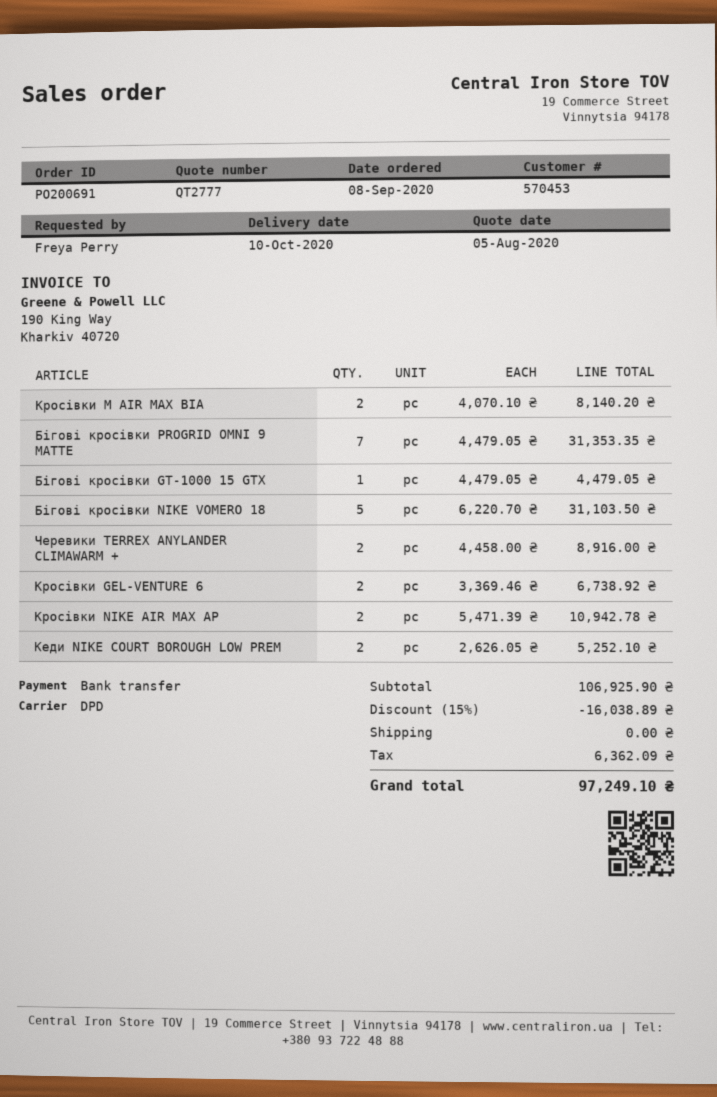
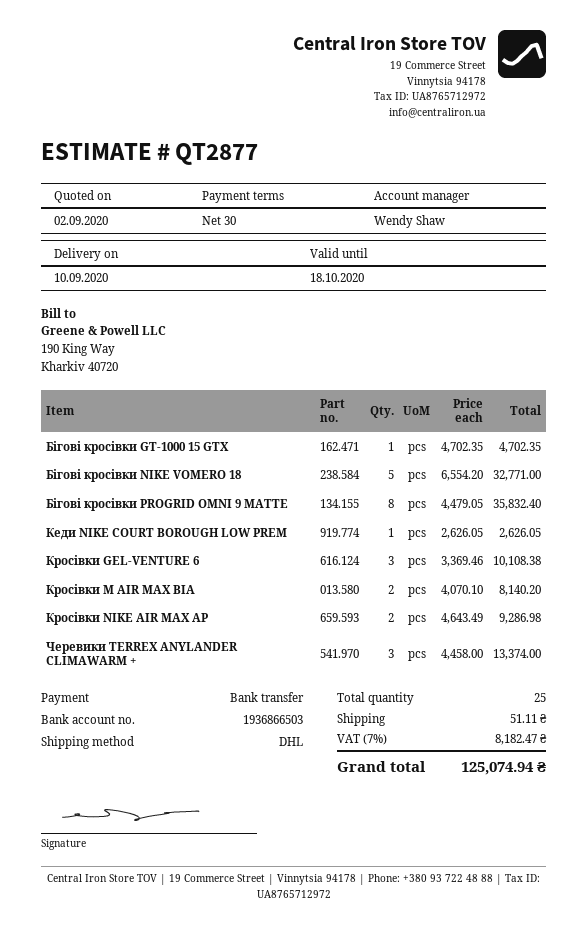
quote number: QT2777 -> QT2877
quote date: 2020-08-05 -> 2020-09-02
delivery date: 2020-10-10 -> 2020-09-10
shipping method: DPD -> DHL
Бігові кросівки PROGRID OMNI 9 MATTE: 7 x 4479.05 = 31353.35 -> 8 x 4479.05 = 35832.40
Бігові кросівки GT-1000 15 GTX: 1 x 4479.05 = 4479.05 -> 1 x 4702.35 = 4702.35
Бігові кросівки NIKE VOMERO 18: 5 x 6220.70 = 31103.50 -> 5 x 6554.20 = 32771.00
Черевики TERREX ANYLANDER CLIMAWARM +: 2 x 4458.00 = 8916.00 -> 3 x 4458.00 = 13374.00
Кросівки GEL-VENTURE 6: 2 x 3369.46 = 6738.92 -> 3 x 3369.46 = 10108.38
Кросівки NIKE AIR MAX AP: 2 x 5471.39 = 10942.78 -> 2 x 4643.49 = 9286.98
Кеди NIKE COURT BOROUGH LOW PREM: 2 x 2626.05 = 5252.10 -> 1 x 2626.05 = 2626.05
discount: 15% = 16038.89 -> none
shipping: 0.00 -> 51.11
tax: 6362.09 -> 8182.47
total: 97249.10 -> 125074.94

